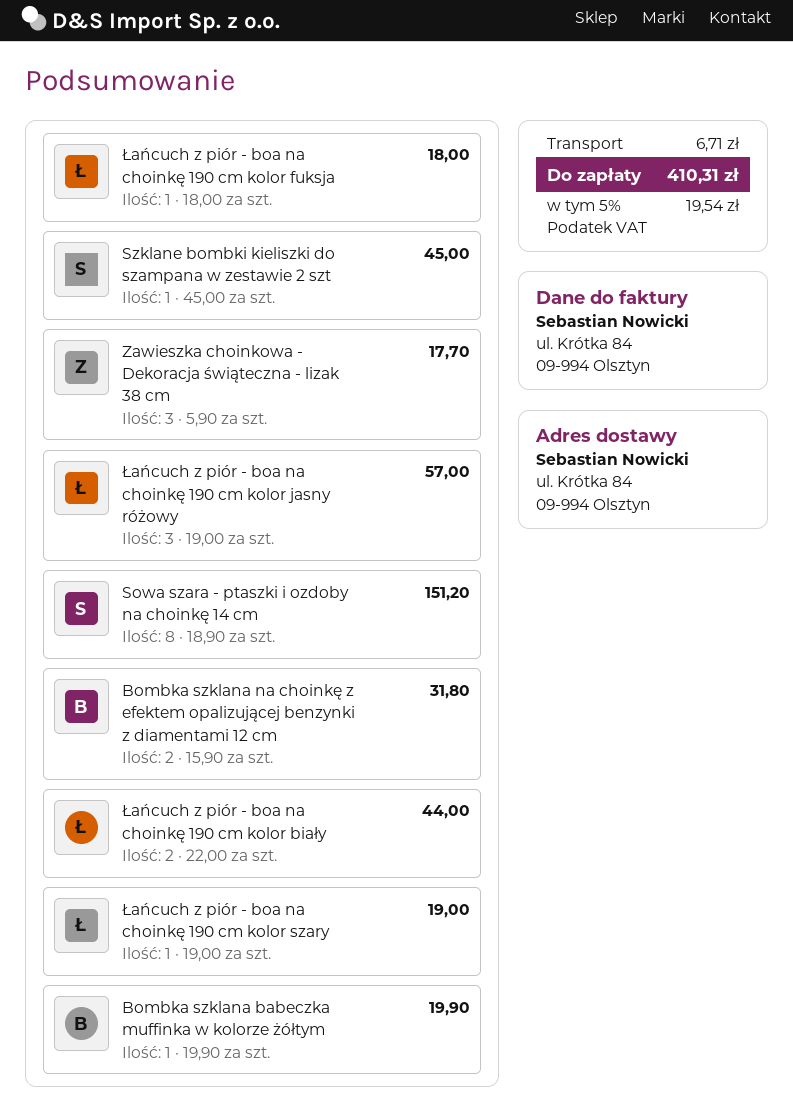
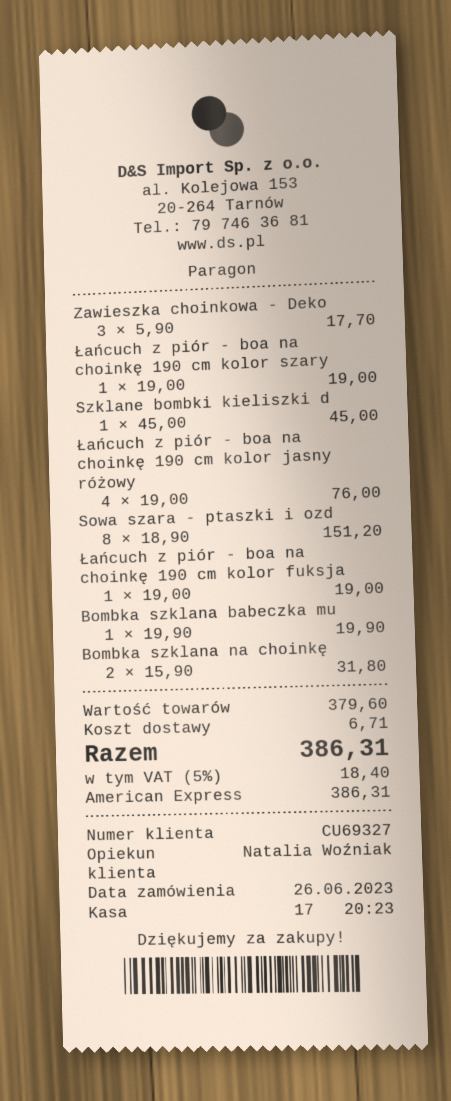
Łańcuch z piór - boa na choinkę 190 cm kolor fuksja: 1 x 18.00 = 18.00 -> 1 x 19.00 = 19.00
Łańcuch z piór - boa na choinkę 190 cm kolor jasny różowy: 3 x 19.00 = 57.00 -> 4 x 19.00 = 76.00
Łańcuch z piór - boa na choinkę 190 cm kolor biały: 2 x 22.00 = 44.00 -> none
tax: 5% = 19.54 -> 5% = 18.40
total: 410.31 -> 386.31

